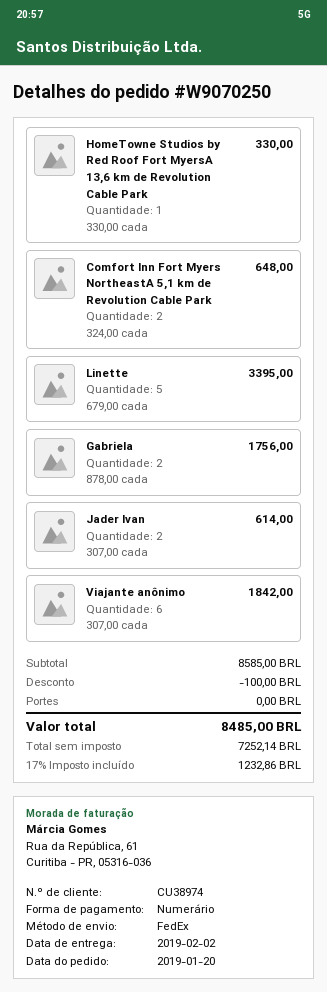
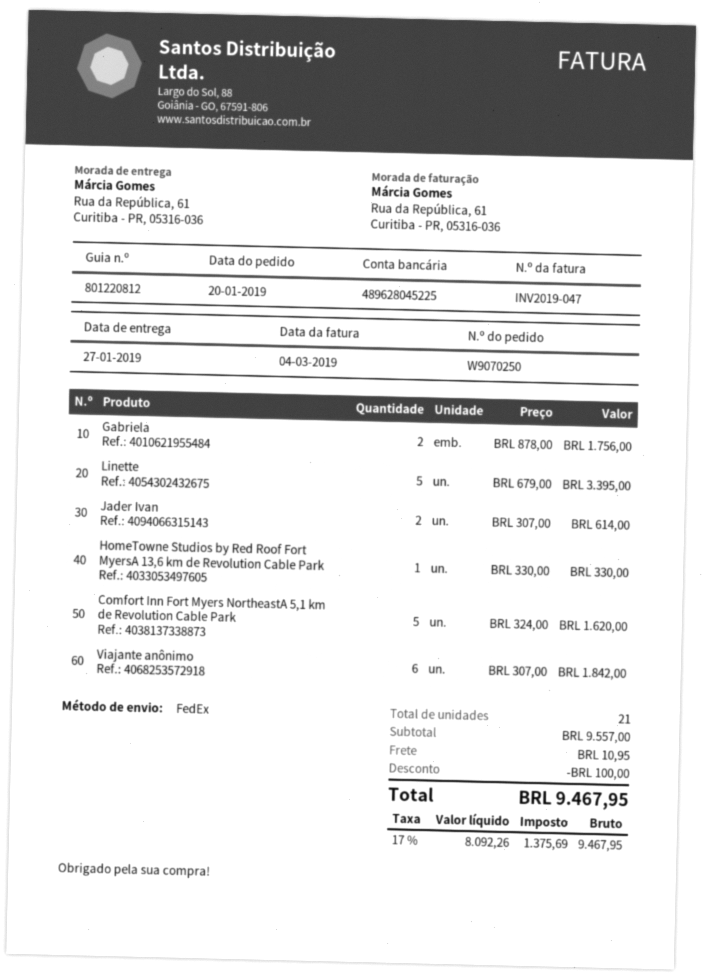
delivery date: 2019-02-02 -> 2019-01-27
Comfort Inn Fort Myers NortheastA 5,1 km de Revolution Cable Park: 2 x 324.00 = 648.00 -> 5 x 324.00 = 1620.00
subtotal: 8585.00 -> 9557.00
shipping: 0.00 -> 10.95
net: 7252.14 -> 8092.26
tax: 17% = 1232.86 -> 17% = 1375.69
total: 8485.00 -> 9467.95

